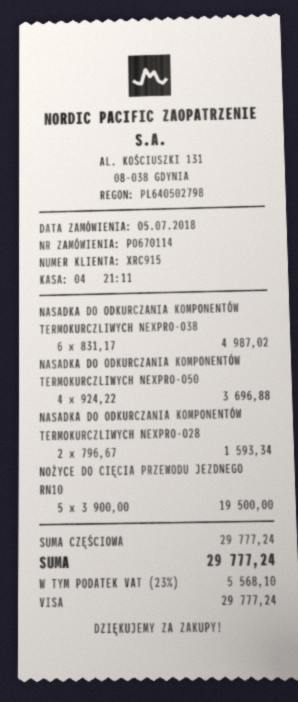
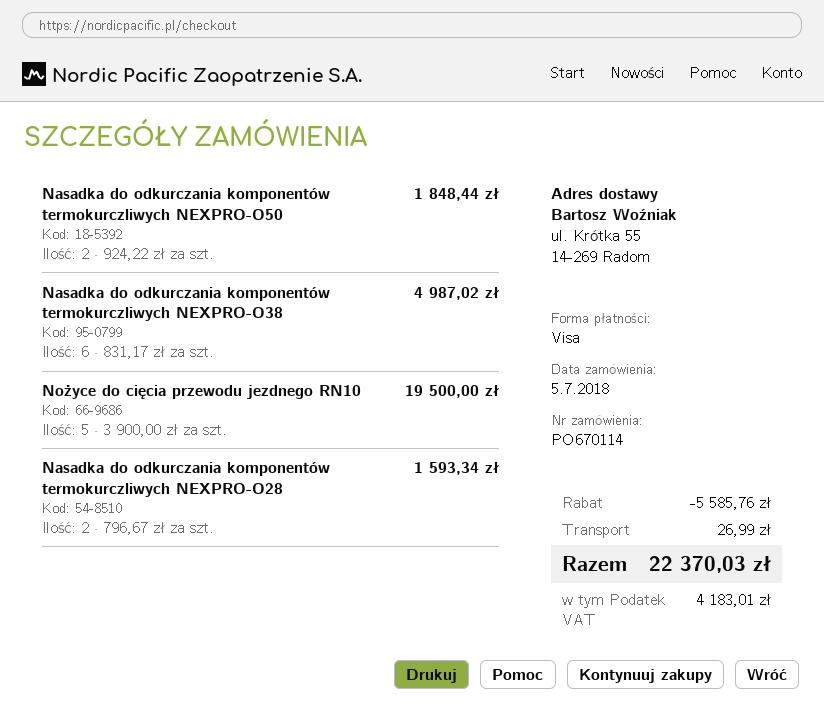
NASADKA DO ODKURCZANIA KOMPONENTÓW TERMOKURCZLIWYCH NEXPRO-O50: 4 x 924.22 = 3696.88 -> 2 x 924.22 = 1848.44
discount: none -> 5585.76
shipping: none -> 26.99
tax: 5568.10 -> 4183.01
total: 29777.24 -> 22370.03

